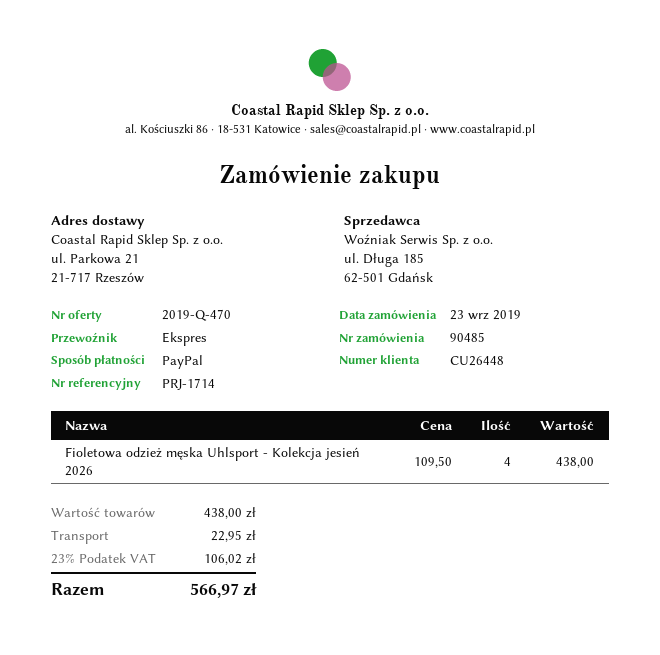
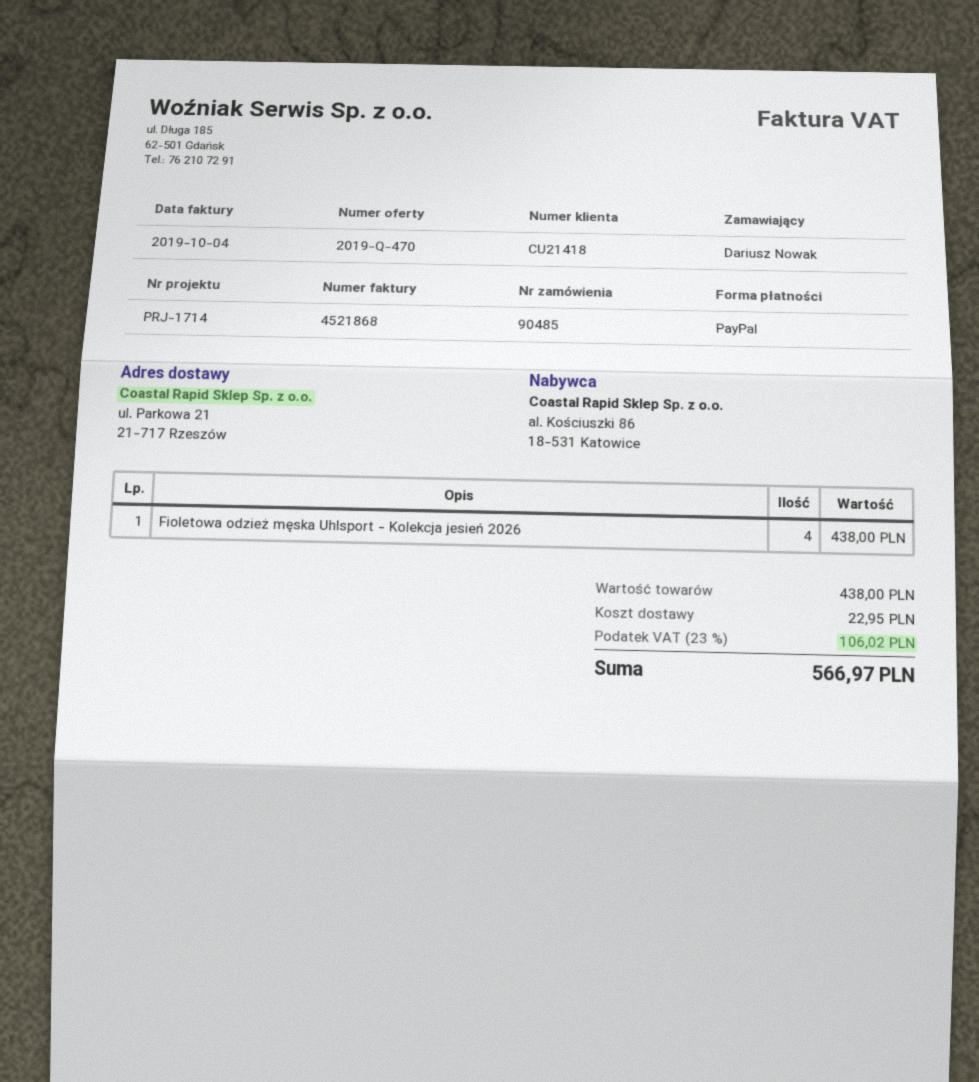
customer number: CU26448 -> CU21418

